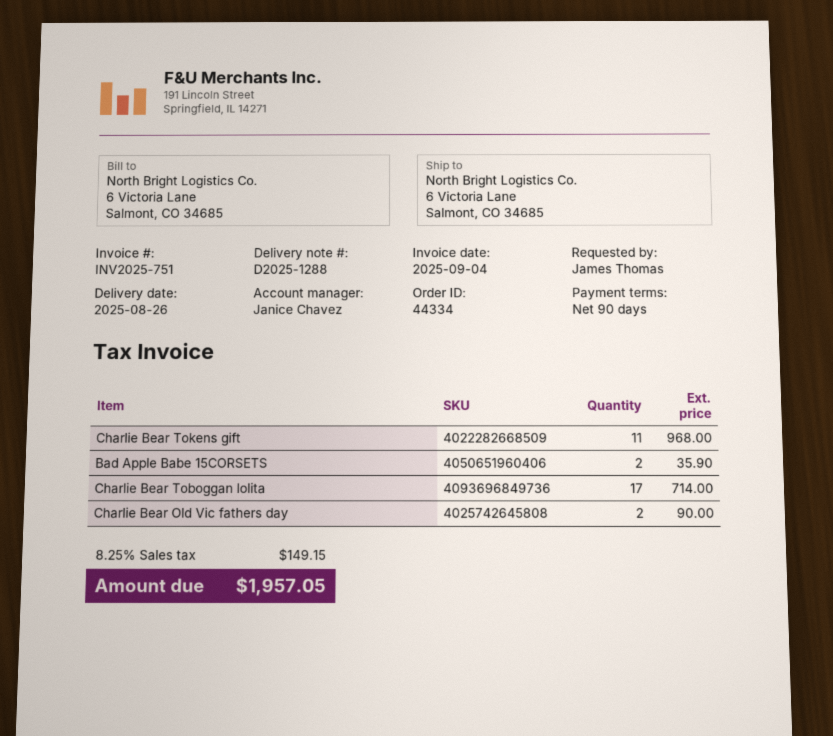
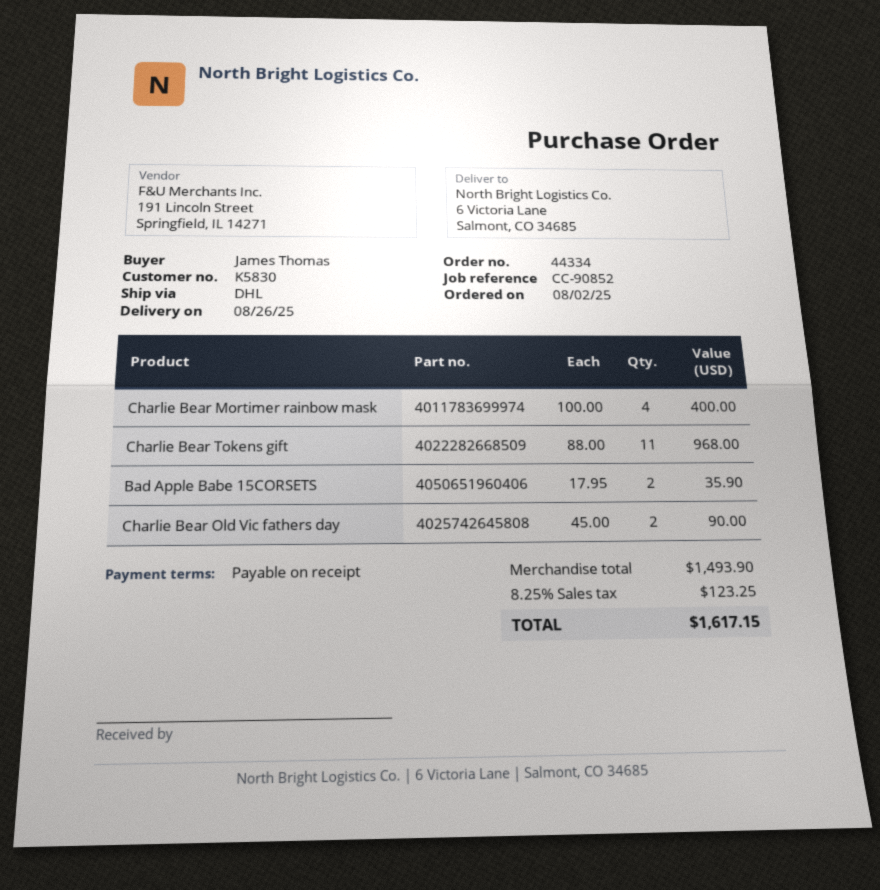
payment terms: 90 days -> on receipt
Charlie Bear Toboggan lolita: 17 for 714.00 -> none
Charlie Bear Mortimer rainbow mask: none -> 4 for 400.00
tax: 8.25% = 149.15 -> 8.25% = 123.25
total: 1957.05 -> 1617.15

